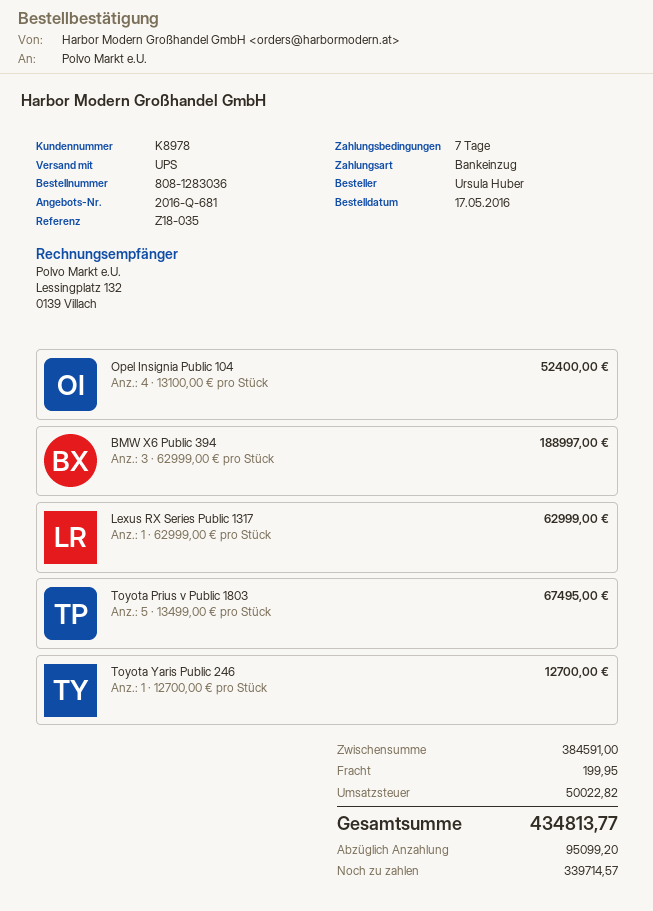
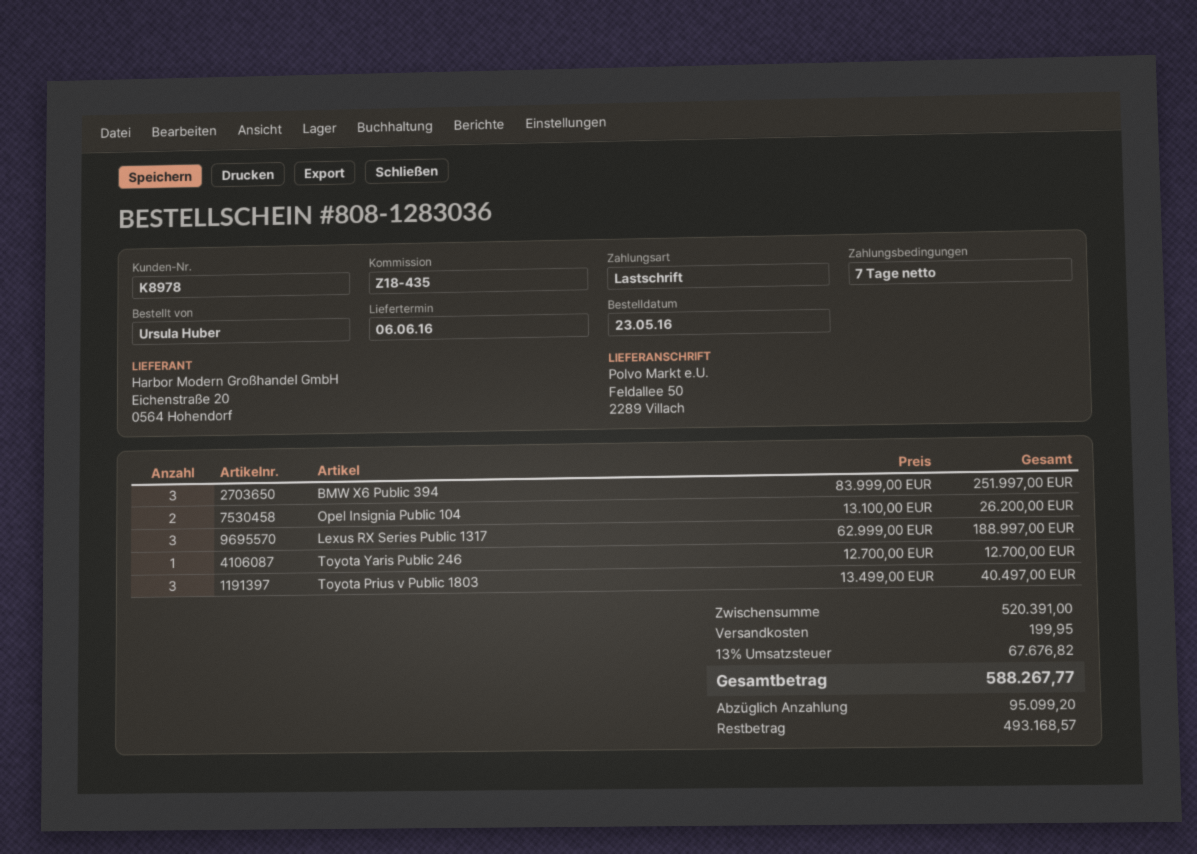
order date: 2016-05-17 -> 2016-05-23
reference: Z18-035 -> Z18-435
Opel Insignia Public 104: 4 x 13100.00 = 52400.00 -> 2 x 13100.00 = 26200.00
BMW X6 Public 394: 3 x 62999.00 = 188997.00 -> 3 x 83999.00 = 251997.00
Lexus RX Series Public 1317: 1 x 62999.00 = 62999.00 -> 3 x 62999.00 = 188997.00
Toyota Prius v Public 1803: 5 x 13499.00 = 67495.00 -> 3 x 13499.00 = 40497.00
subtotal: 384591.00 -> 520391.00
tax: 50022.82 -> 67676.82
total: 434813.77 -> 588267.77
balance: 339714.57 -> 493168.57

